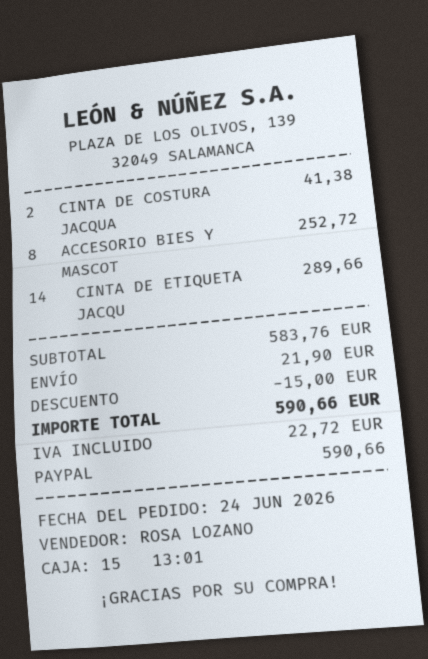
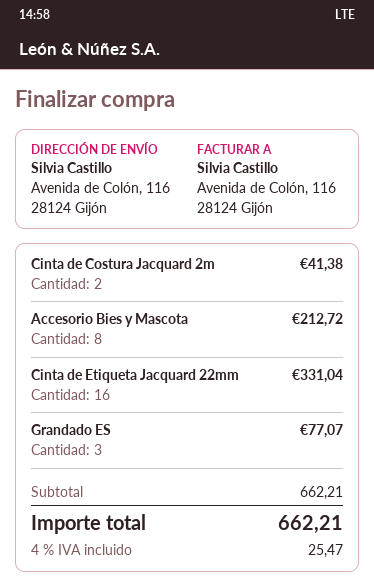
ACCESORIO BIES Y MASCOT: 8 for 252.72 -> 8 for 212.72
CINTA DE ETIQUETA JACQU: 14 for 289.66 -> 16 for 331.04
Grandado ES: none -> 3 for 77.07
subtotal: 583.76 -> 662.21
discount: 15.00 -> none
shipping: 21.90 -> none
tax: 22.72 -> 25.47
total: 590.66 -> 662.21

